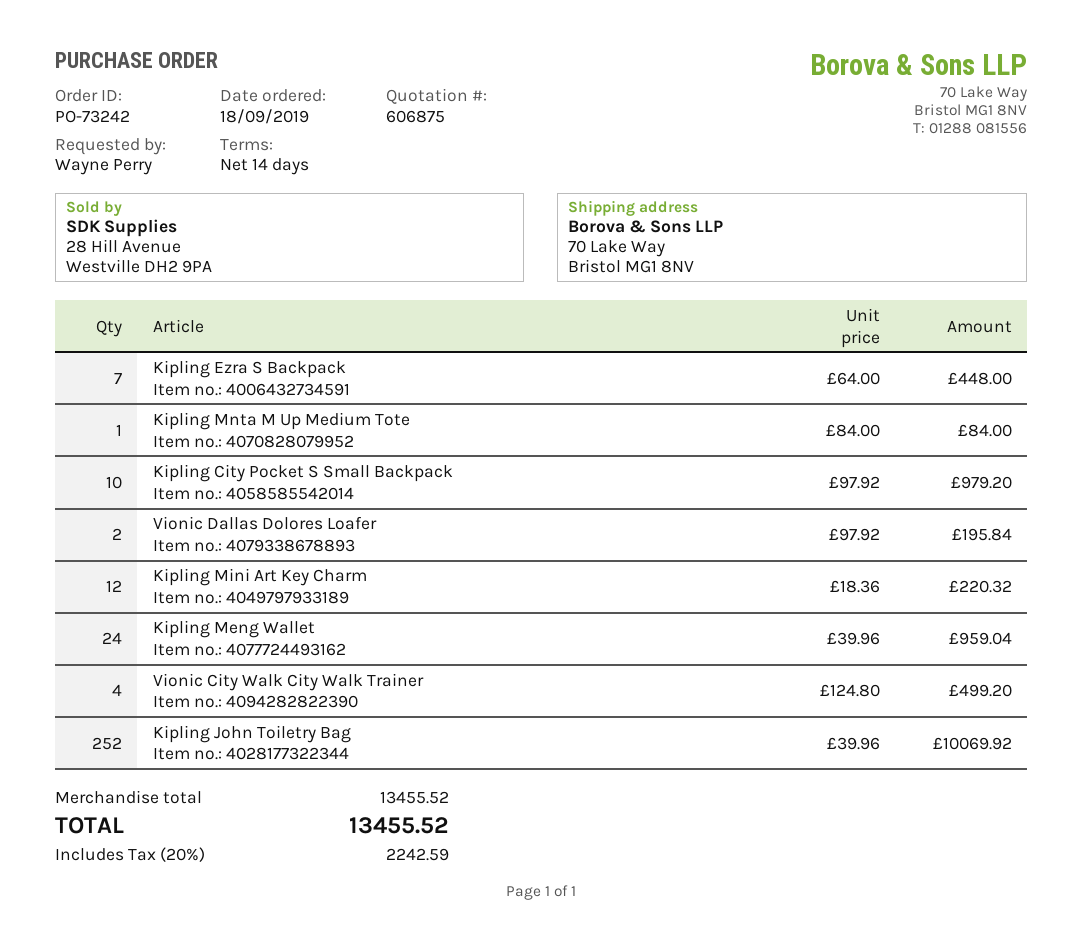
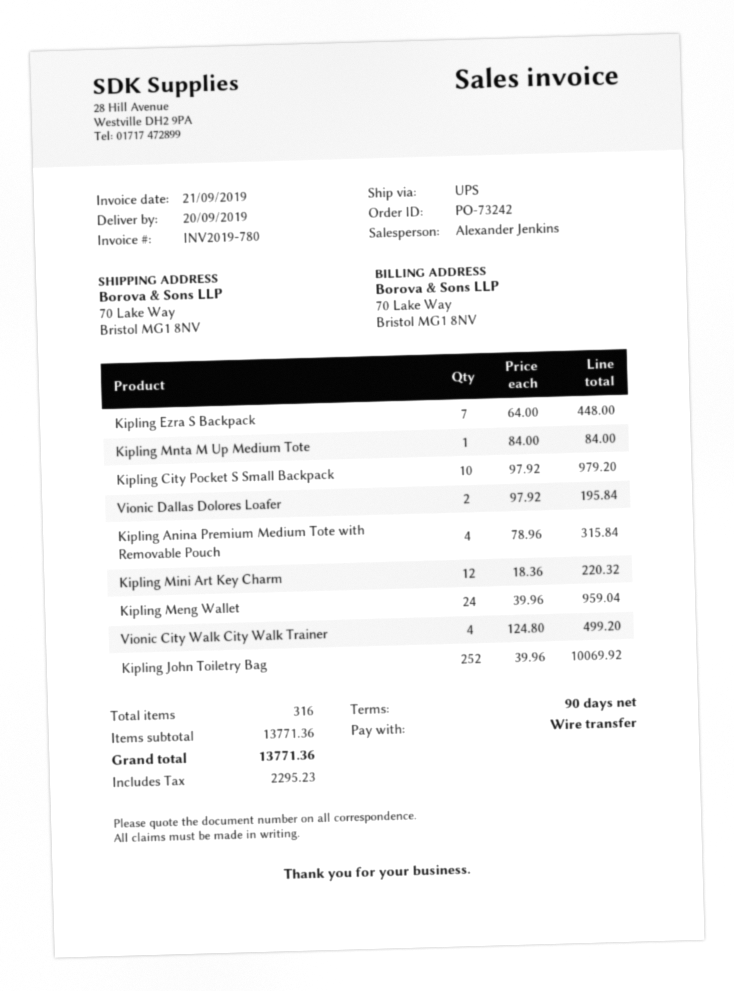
payment terms: 14 days -> 90 days
Kipling Anina Premium Medium Tote with Removable Pouch: none -> 4 x 78.96 = 315.84
subtotal: 13455.52 -> 13771.36
tax: 2242.59 -> 2295.23
total: 13455.52 -> 13771.36

